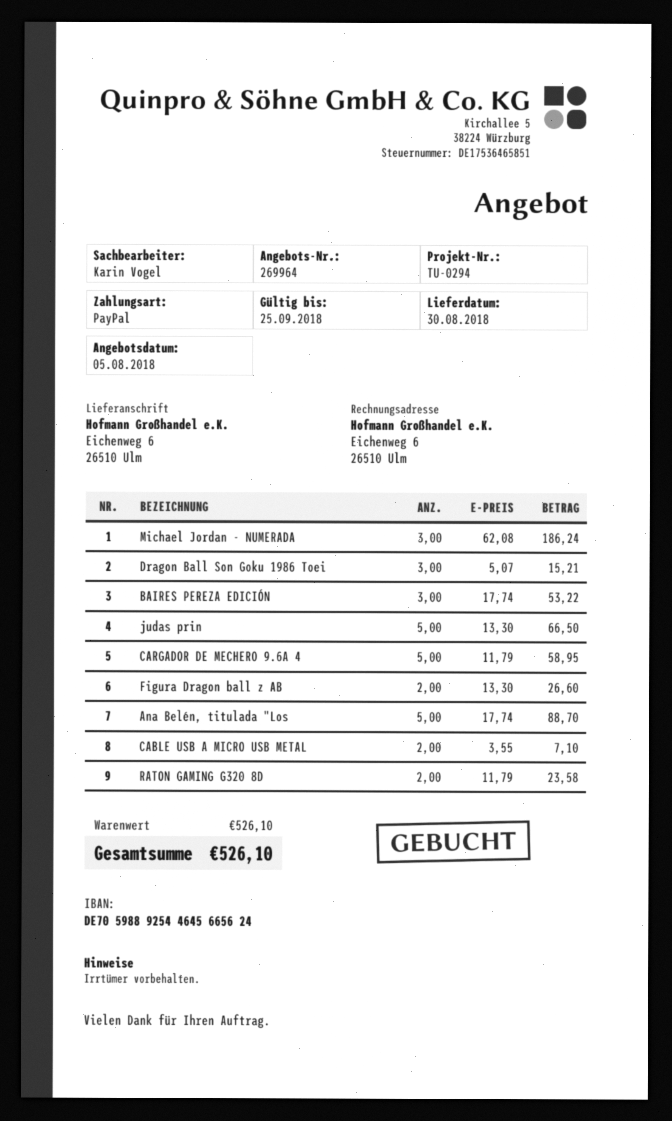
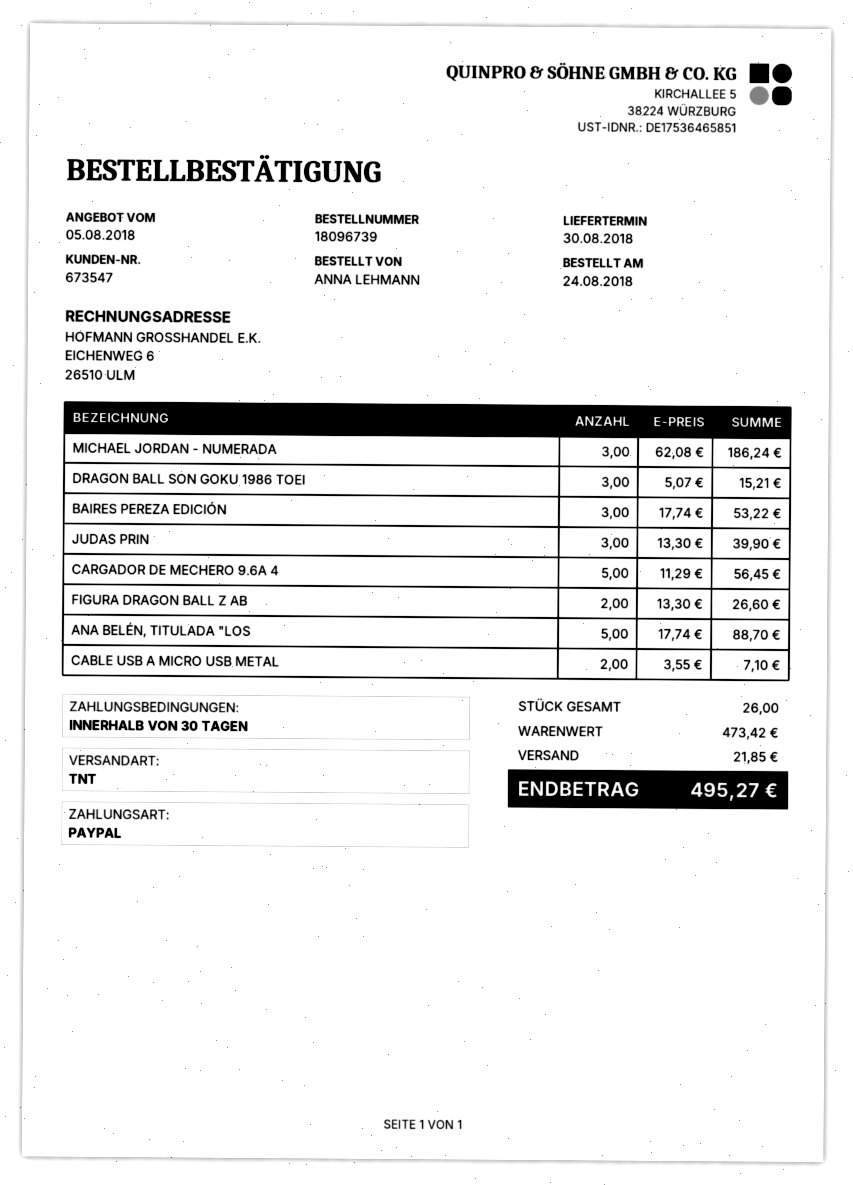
judas prin: 5 x 13.30 = 66.50 -> 3 x 13.30 = 39.90
CARGADOR DE MECHERO 9.6A 4: 5 x 11.79 = 58.95 -> 5 x 11.29 = 56.45
RATON GAMING G320 8D: 2 x 11.79 = 23.58 -> none
subtotal: 526.10 -> 473.42
shipping: none -> 21.85
total: 526.10 -> 495.27

